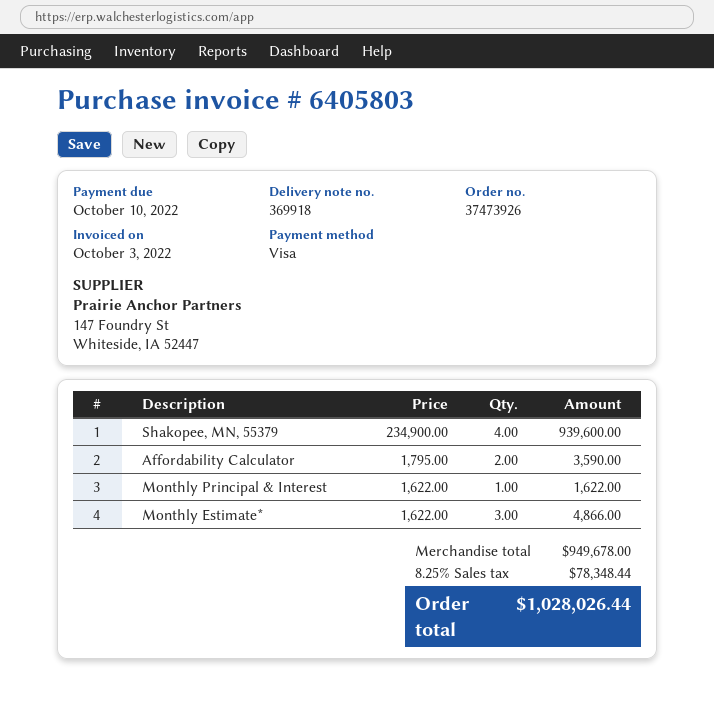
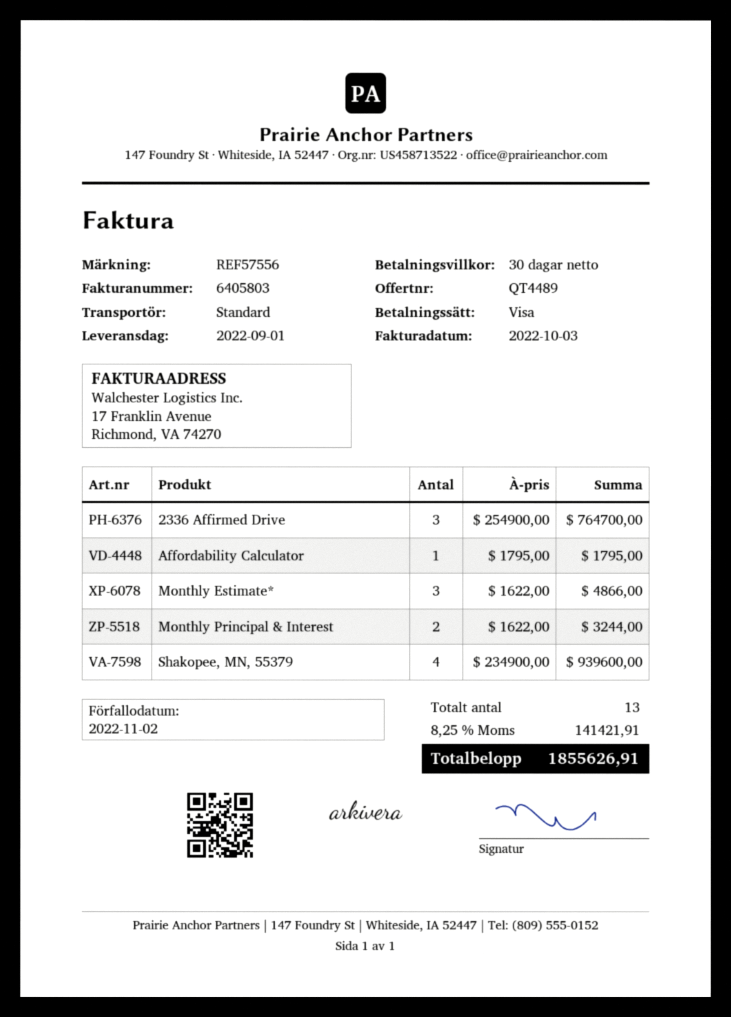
due date: 2022-10-10 -> 2022-11-02
Affordability Calculator: 2 x 1795.00 = 3590.00 -> 1 x 1795.00 = 1795.00
Monthly Principal & Interest: 1 x 1622.00 = 1622.00 -> 2 x 1622.00 = 3244.00
2336 Affirmed Drive: none -> 3 x 254900.00 = 764700.00
tax: 8.25% = 78348.44 -> 8.25% = 141421.91
total: 1028026.44 -> 1855626.91

